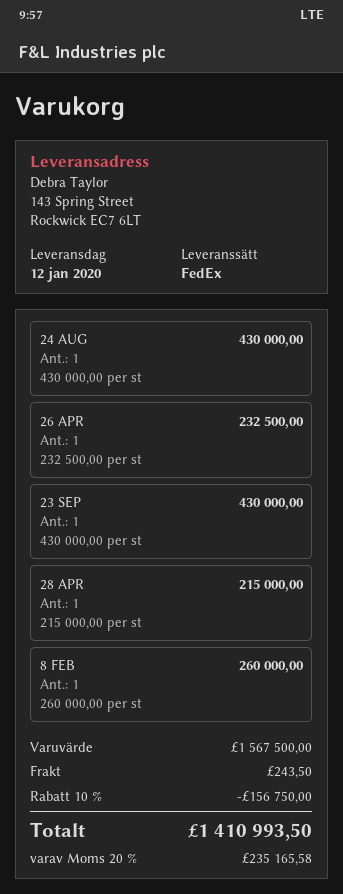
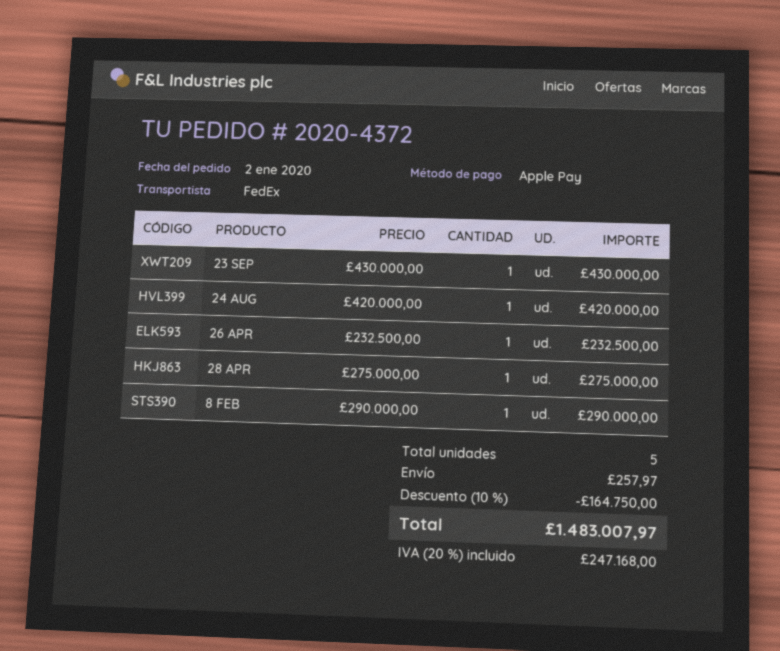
24 AUG: 1 x 430000.00 = 430000.00 -> 1 x 420000.00 = 420000.00
28 APR: 1 x 215000.00 = 215000.00 -> 1 x 275000.00 = 275000.00
8 FEB: 1 x 260000.00 = 260000.00 -> 1 x 290000.00 = 290000.00
discount: 10% = 156750.00 -> 10% = 164750.00
shipping: 243.50 -> 257.97
tax: 20% = 235165.58 -> 20% = 247168.00
total: 1410993.50 -> 1483007.97

